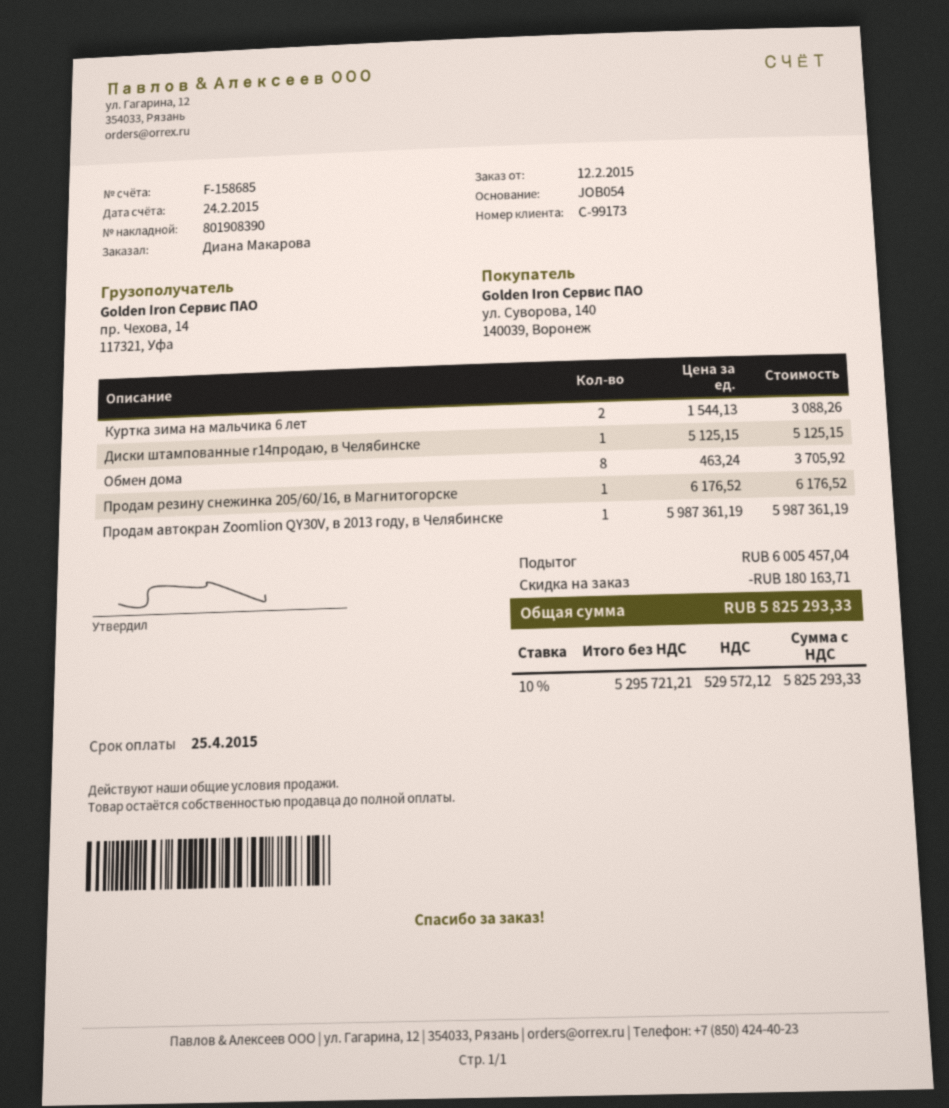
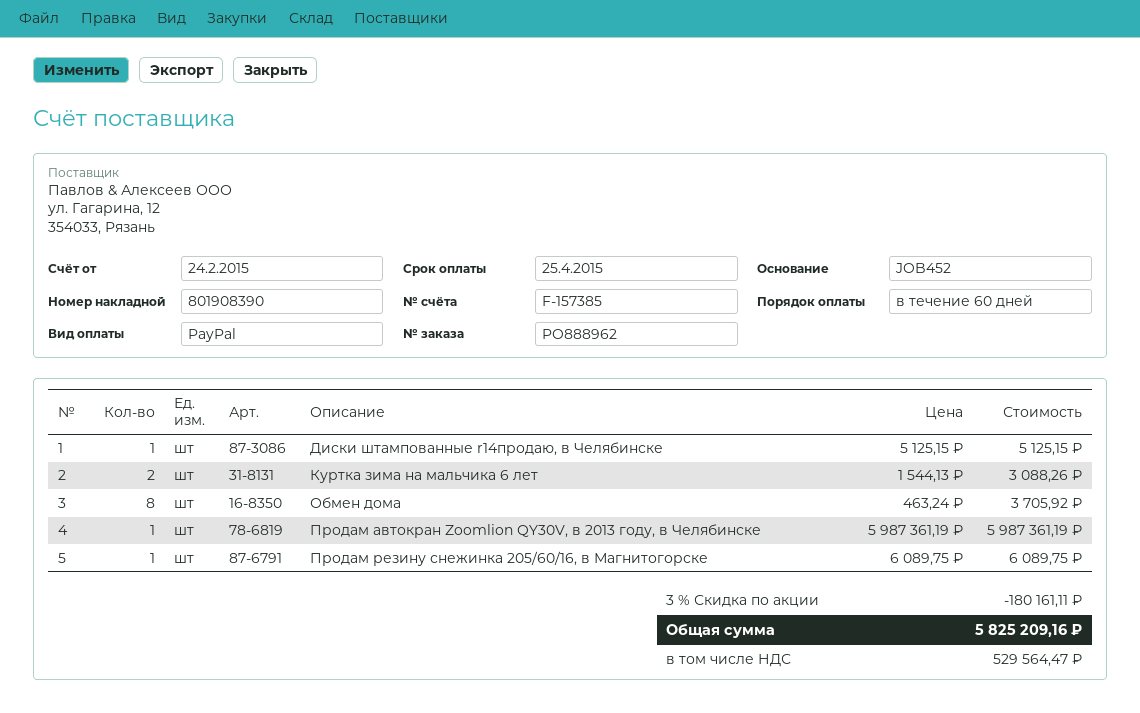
invoice number: F-158685 -> F-157385
reference: JOB054 -> JOB452
Продам резину снежинка 205/60/16, в Магнитогорске: 1 x 6176.52 = 6176.52 -> 1 x 6089.75 = 6089.75
discount: 180163.71 -> 180161.11
tax: 529572.12 -> 529564.47
total: 5825293.33 -> 5825209.16

